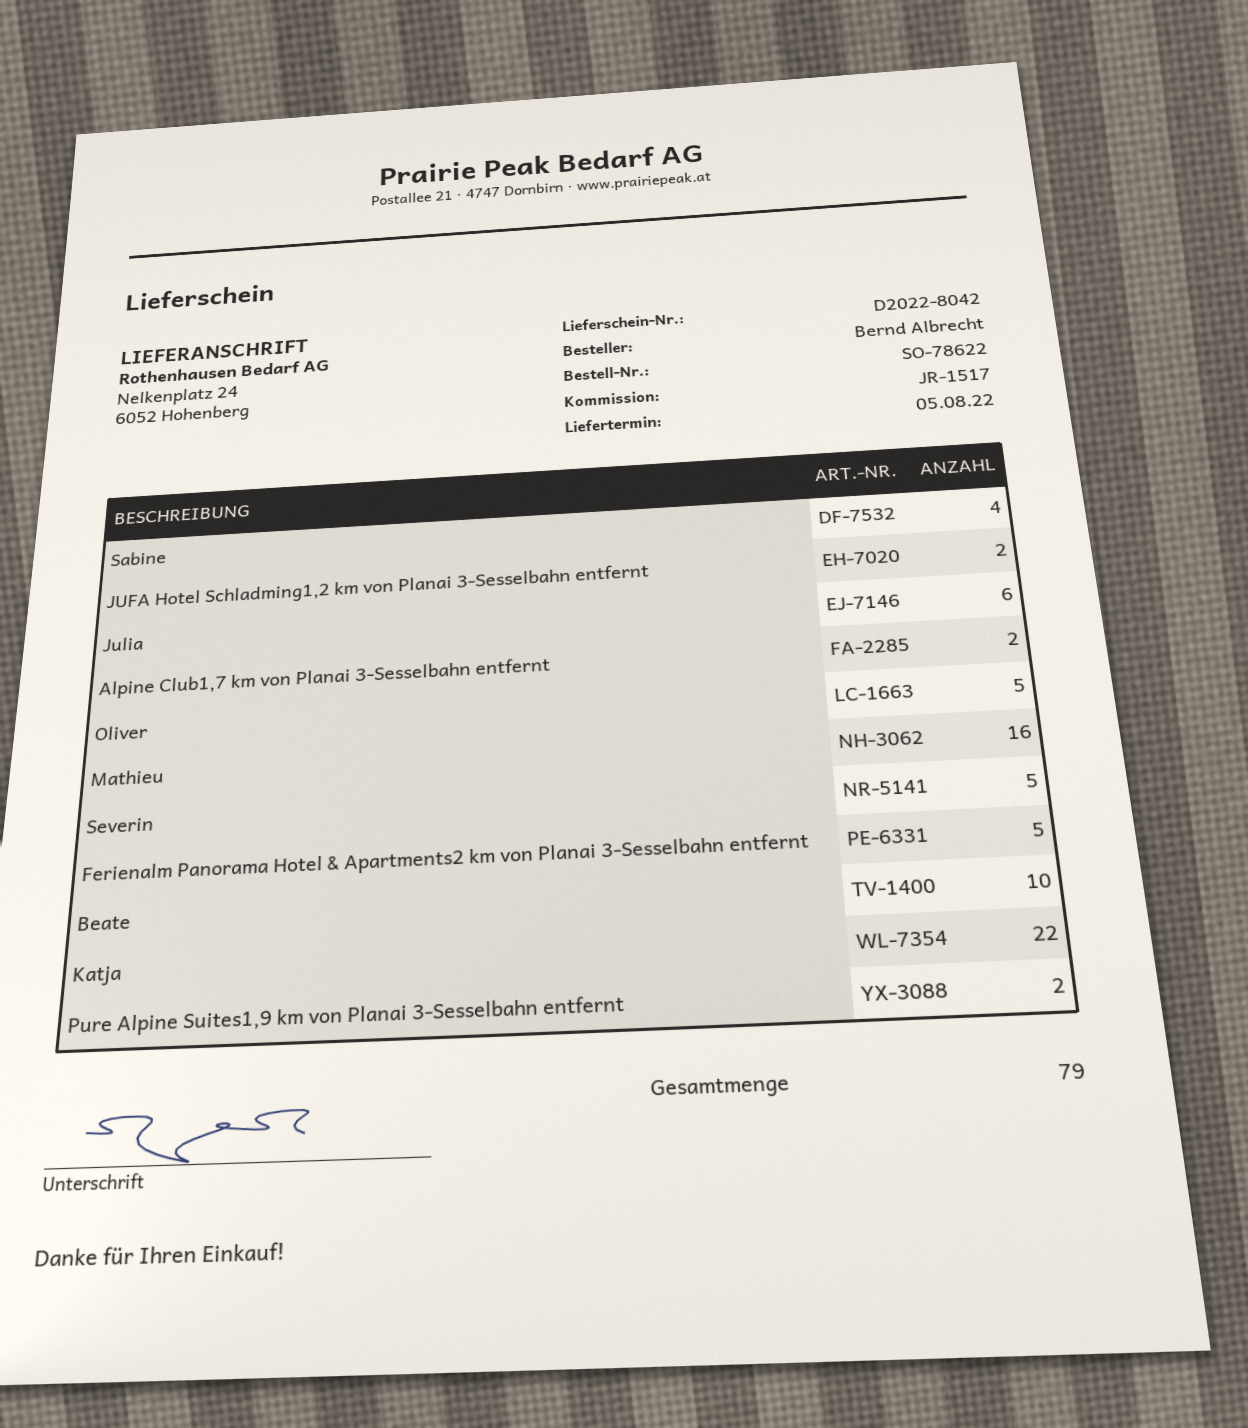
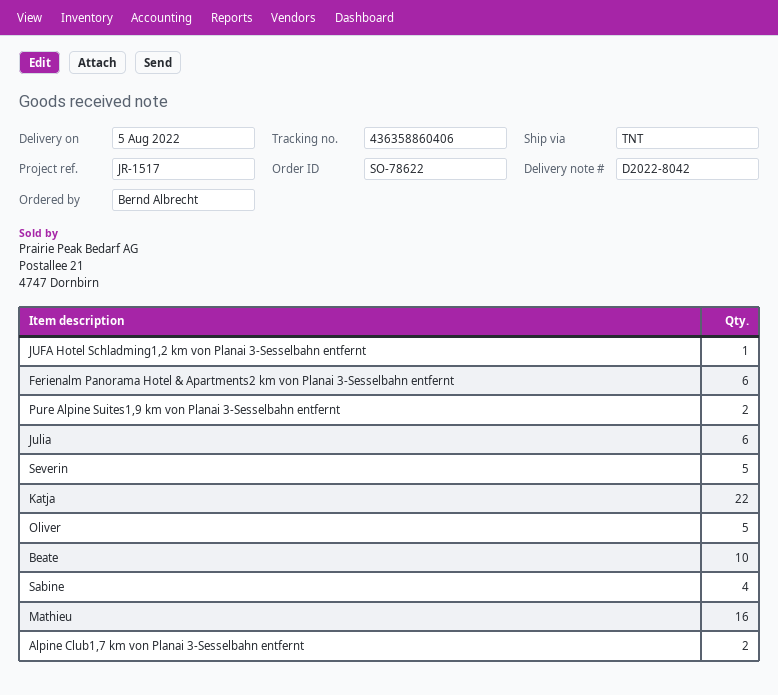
JUFA Hotel Schladming1,2 km von Planai 3-Sesselbahn entfernt: 2 -> 1
Ferienalm Panorama Hotel & Apartments2 km von Planai 3-Sesselbahn entfernt: 5 -> 6

